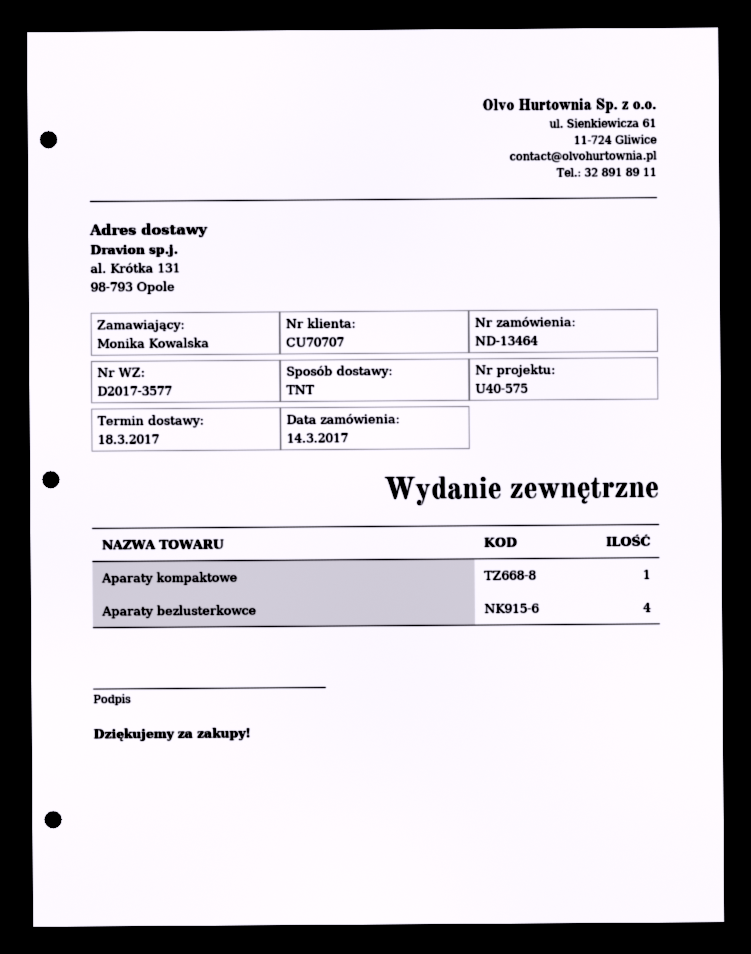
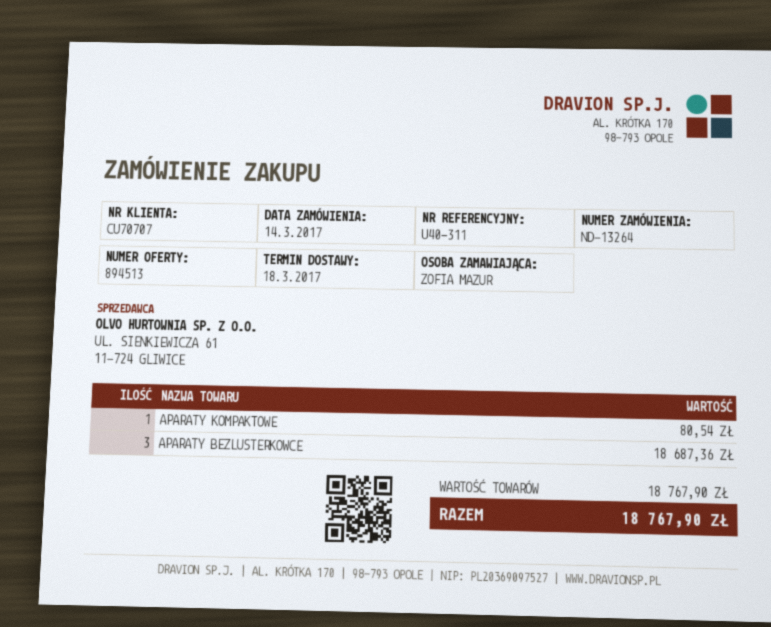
order number: ND-13464 -> ND-13264
reference: U40-575 -> U40-311
ordered by: Monika Kowalska -> ZOFIA MAZUR
Aparaty bezlusterkowce: 4 -> 3

